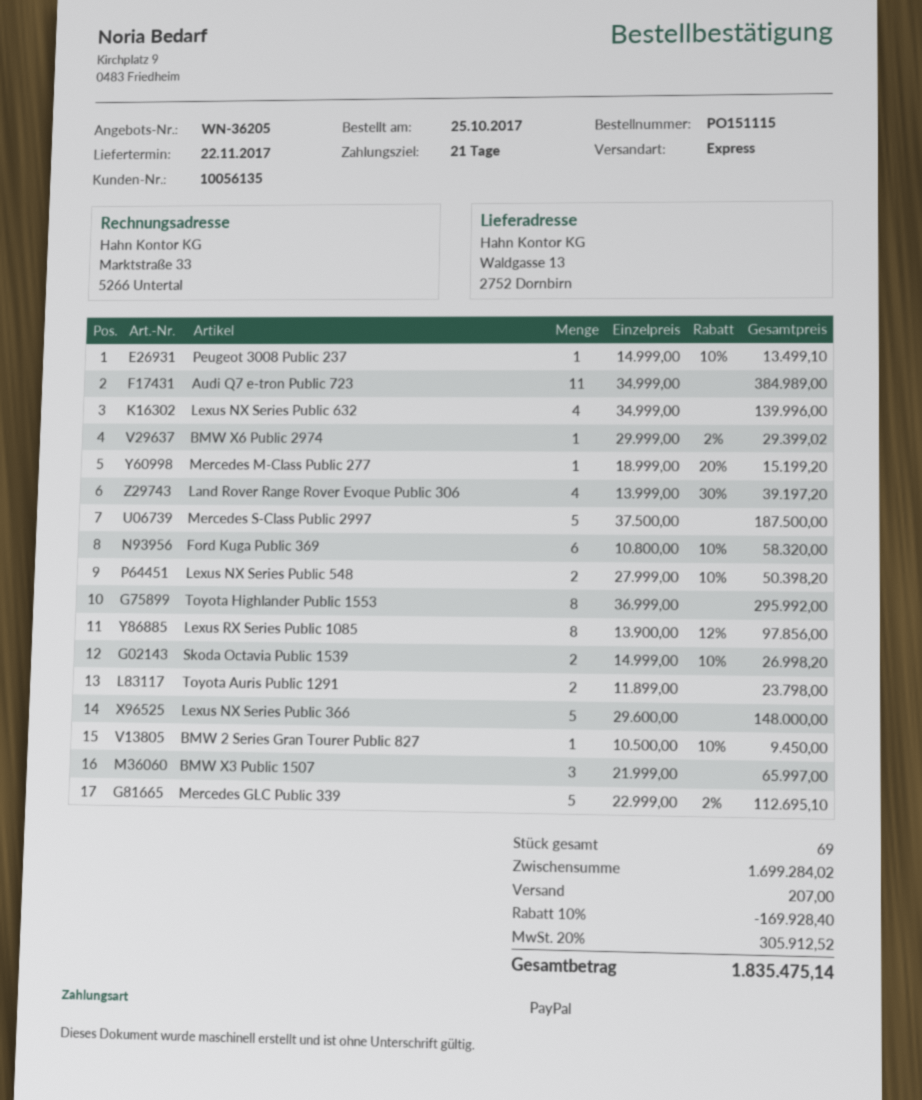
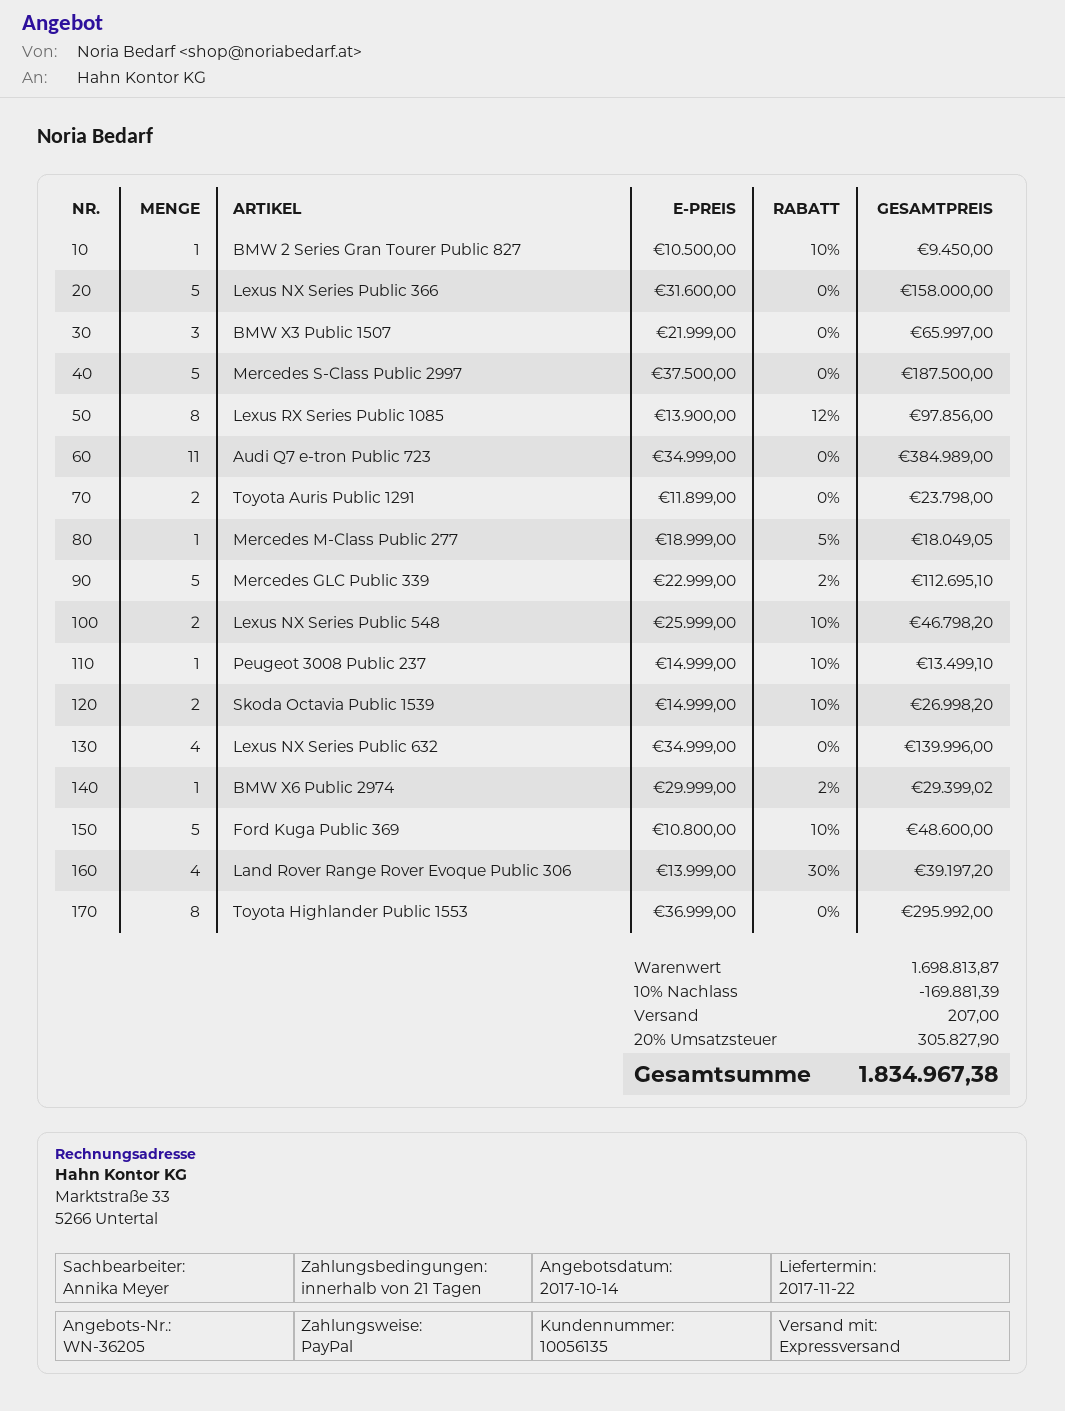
Mercedes M-Class Public 277: 1 x 18999.00 - 20% = 15199.20 -> 1 x 18999.00 - 5% = 18049.05
Ford Kuga Public 369: 6 x 10800.00 - 10% = 58320.00 -> 5 x 10800.00 - 10% = 48600.00
Lexus NX Series Public 548: 2 x 27999.00 - 10% = 50398.20 -> 2 x 25999.00 - 10% = 46798.20
Lexus NX Series Public 366: 5 x 29600.00 = 148000.00 -> 5 x 31600.00 = 158000.00
subtotal: 1699284.02 -> 1698813.87
discount: 10% = 169928.40 -> 10% = 169881.39
tax: 20% = 305912.52 -> 20% = 305827.90
total: 1835475.14 -> 1834967.38

